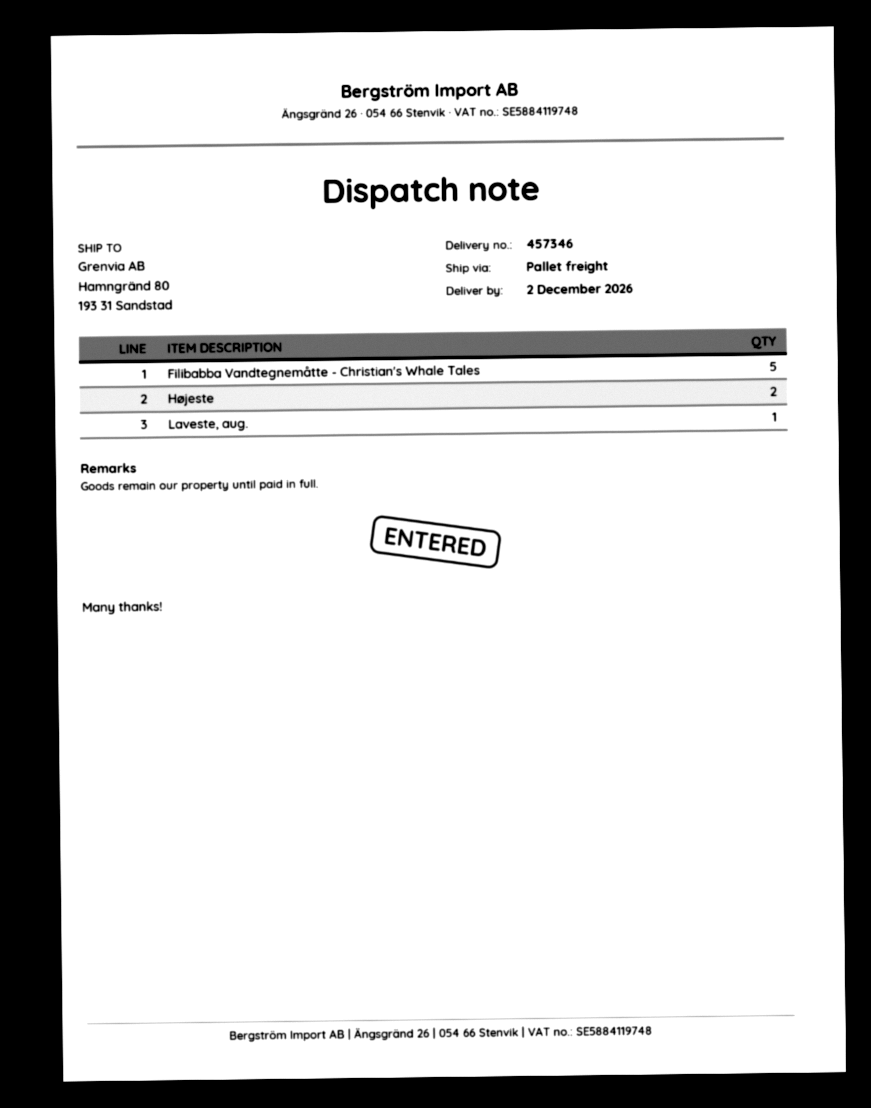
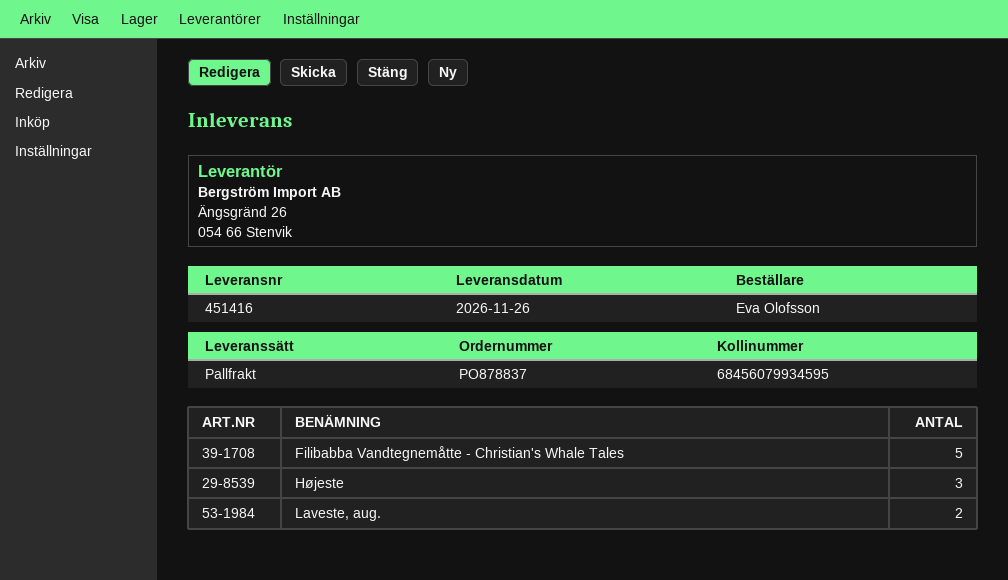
delivery note number: 457346 -> 451416
delivery date: 2026-12-02 -> 2026-11-26
Højeste: 2 -> 3
Laveste, aug.: 1 -> 2

